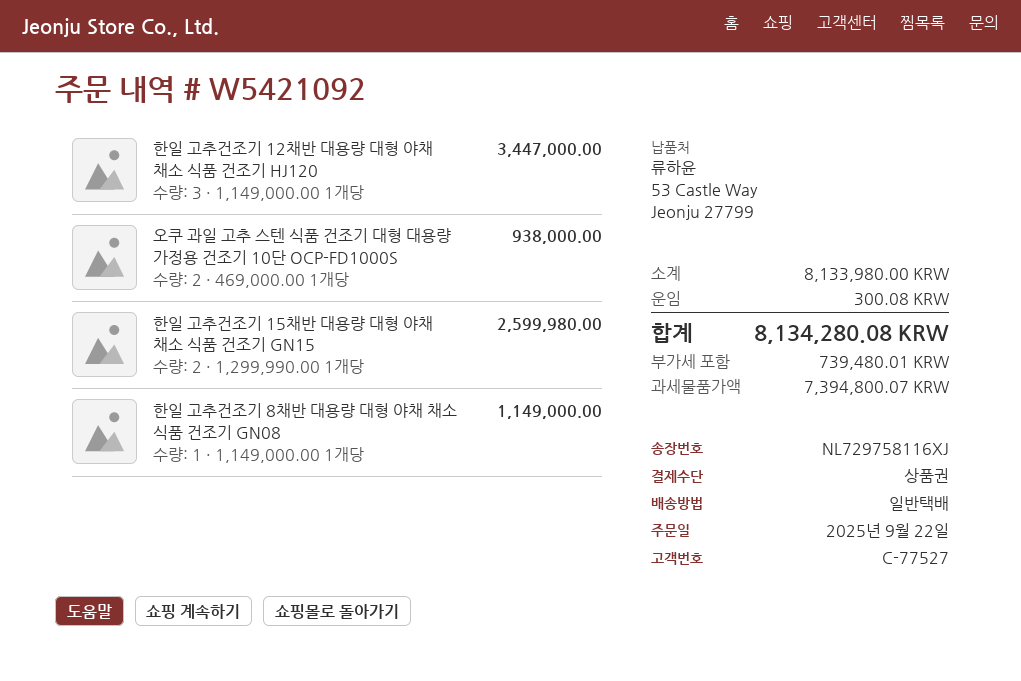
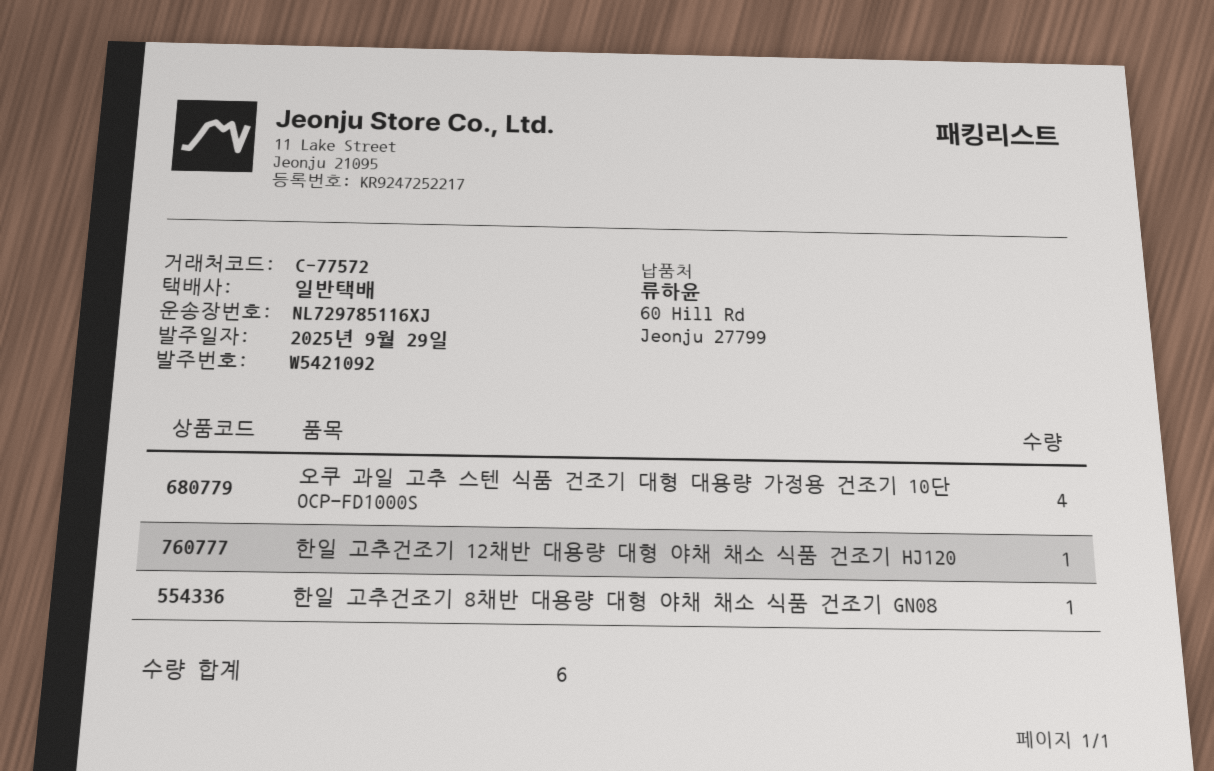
order date: 2025-09-22 -> 2025-09-29
customer number: C-77527 -> C-77572
tracking number: NL729758116XJ -> NL729785116XJ
ship to: 53 Castle Way, Jeonju 27799 -> 60 Hill Rd, Jeonju 27799
한일 고추건조기 12채반 대용량 대형 야채 채소 식품 건조기 HJ120: 3 -> 1
오쿠 과일 고추 스텐 식품 건조기 대형 대용량 가정용 건조기 10단 OCP-FD1000S: 2 -> 4
한일 고추건조기 15채반 대용량 대형 야채 채소 식품 건조기 GN15: 2 -> none

